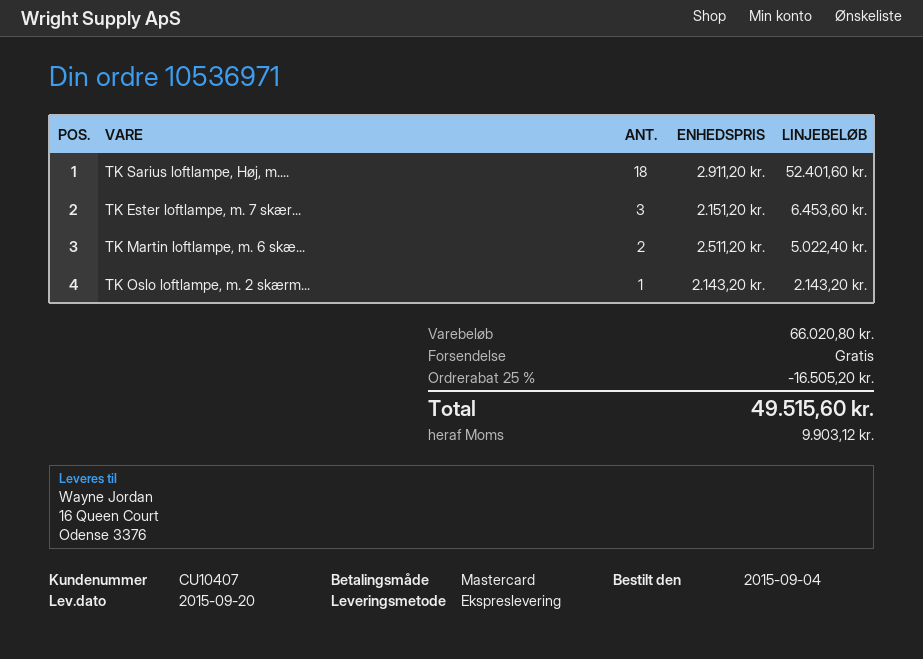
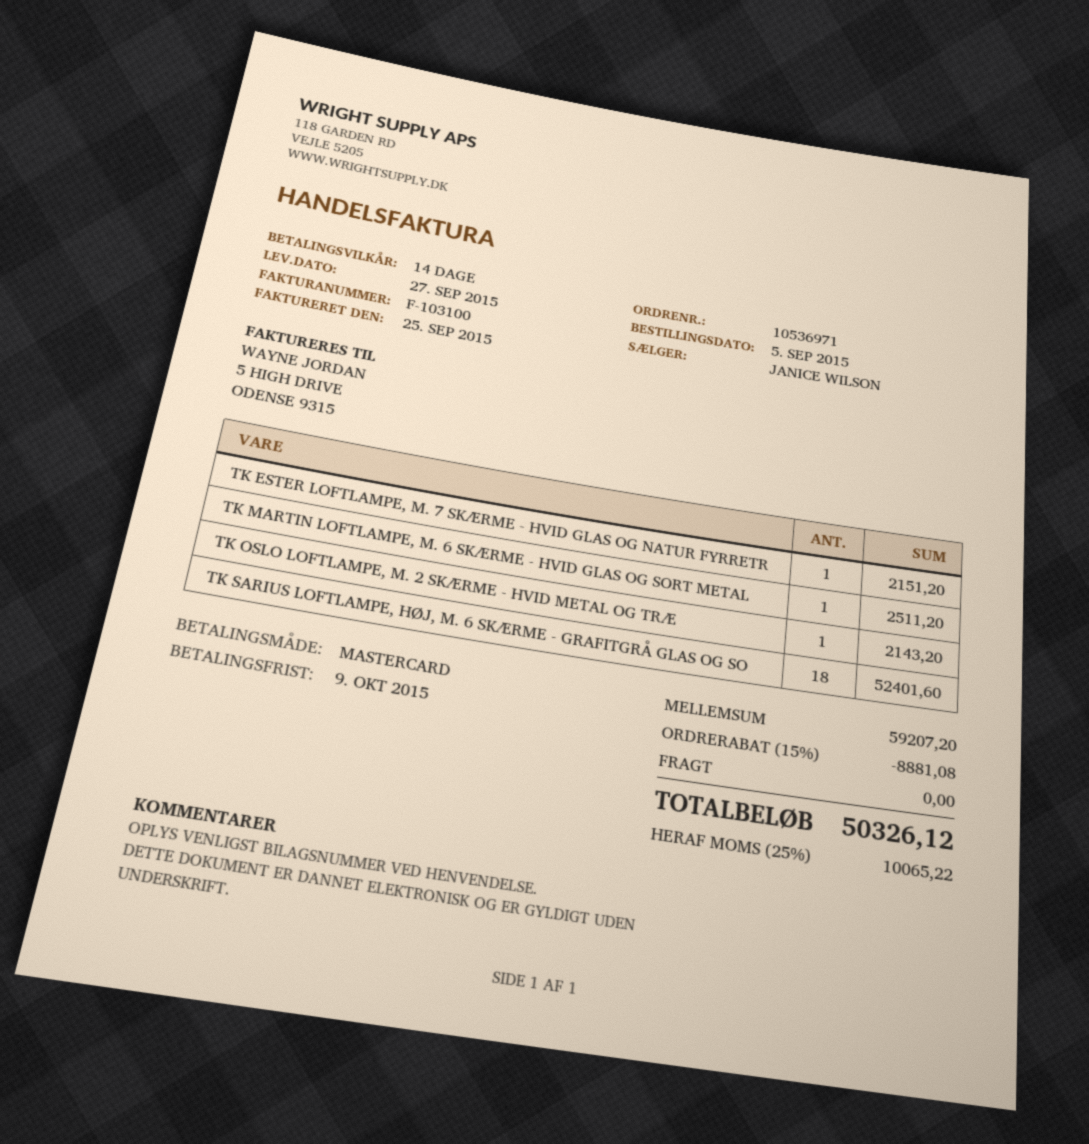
order date: 2015-09-04 -> 2015-09-05
delivery date: 2015-09-20 -> 2015-09-27
TK Ester loftlampe, m. 7 skær...: 3 for 6453.60 -> 1 for 2151.20
TK Martin loftlampe, m. 6 skæ...: 2 for 5022.40 -> 1 for 2511.20
subtotal: 66020.80 -> 59207.20
discount: 25% = 16505.20 -> 15% = 8881.08
tax: 9903.12 -> 10065.22
total: 49515.60 -> 50326.12

